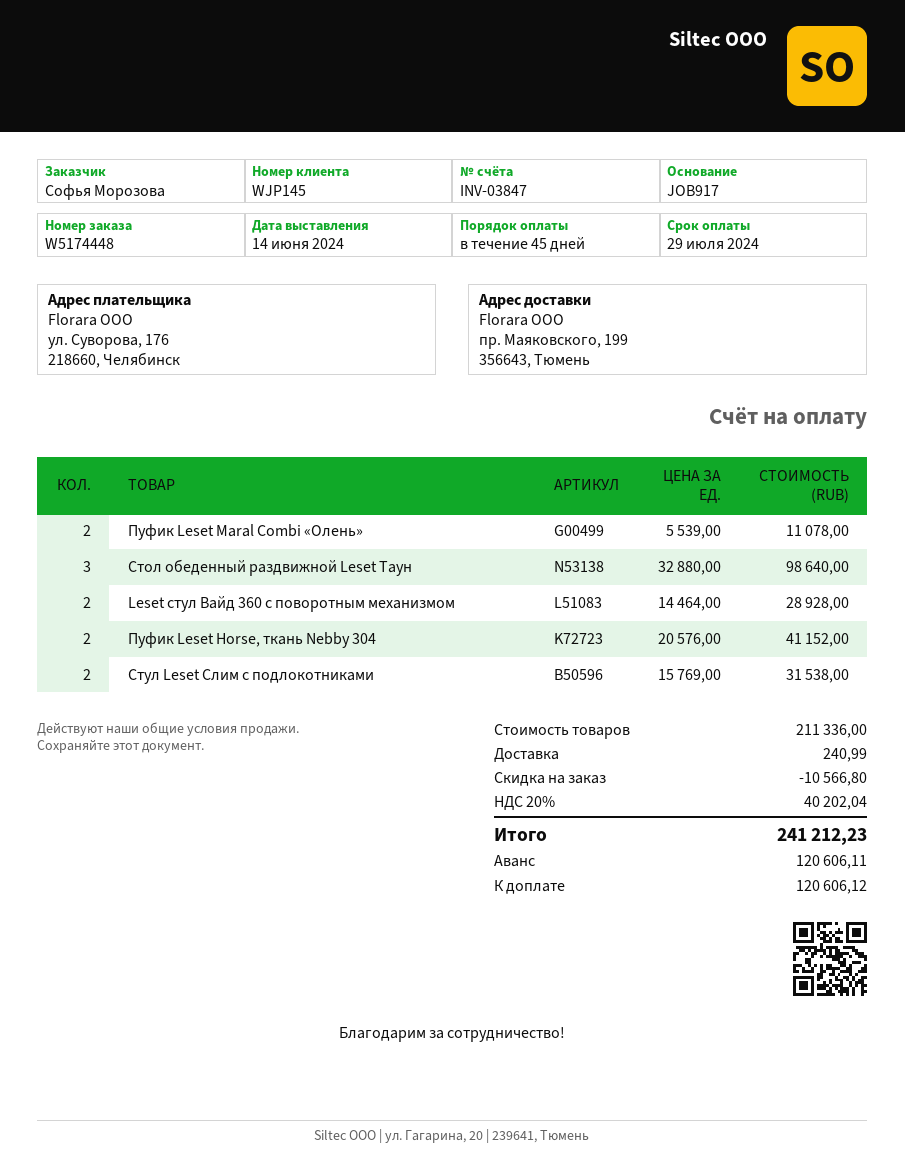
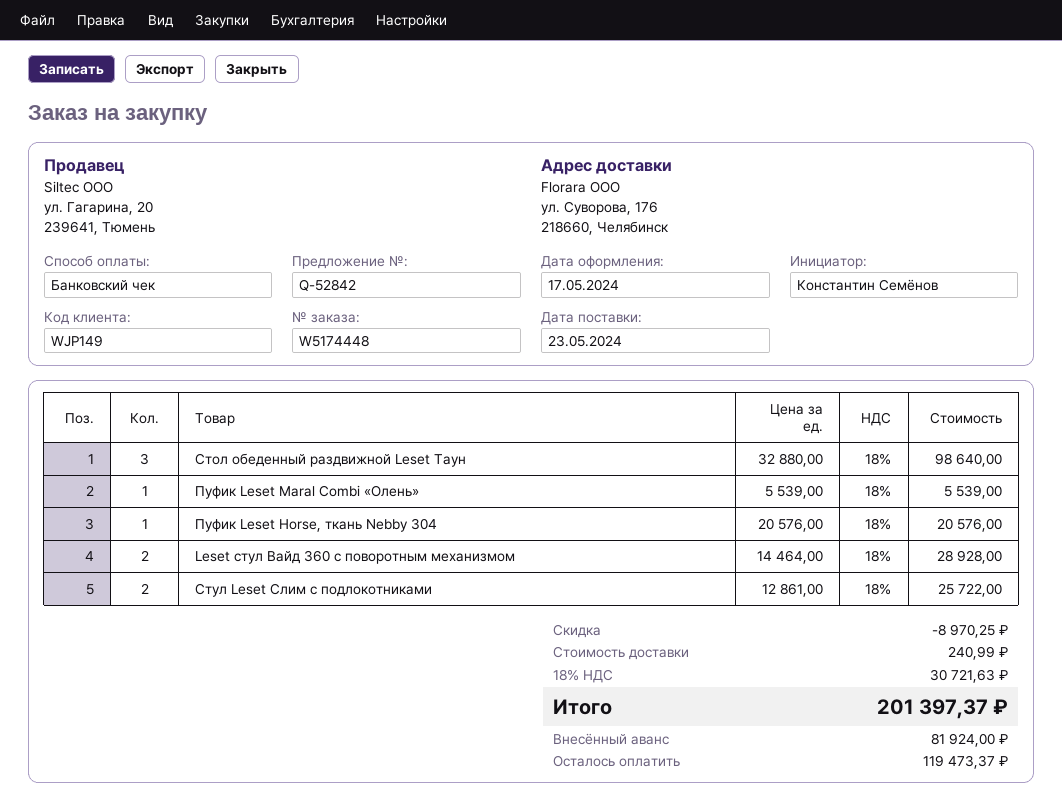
customer number: WJP145 -> WJP149
ordered by: Софья Морозова -> Константин Семёнов
ship to: пр. Маяковского, 199, 356643, Тюмень -> ул. Суворова, 176, 218660, Челябинск
Пуфик Leset Maral Combi «Олень»: 2 x 5539.00 = 11078.00 -> 1 x 5539.00 = 5539.00
Пуфик Leset Horse, ткань Nebby 304: 2 x 20576.00 = 41152.00 -> 1 x 20576.00 = 20576.00
Стул Leset Слим с подлокотниками: 2 x 15769.00 = 31538.00 -> 2 x 12861.00 = 25722.00
discount: 10566.80 -> 8970.25
tax: 20% = 40202.04 -> 18% = 30721.63
total: 241212.23 -> 201397.37
deposit: 120606.11 -> 81924.00
balance: 120606.12 -> 119473.37

